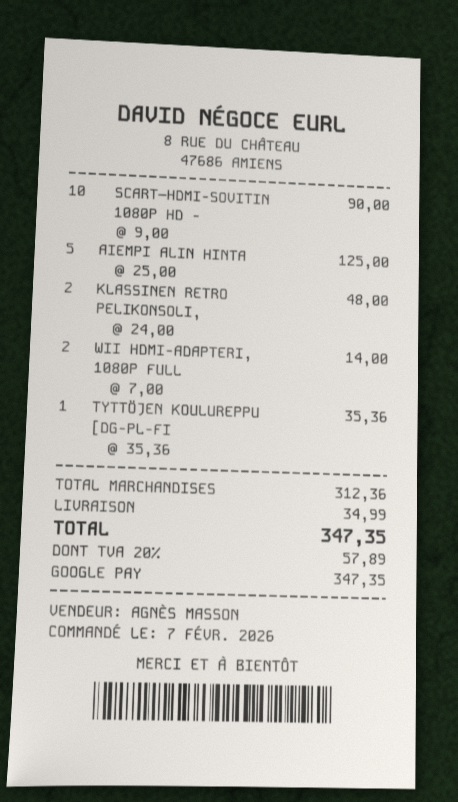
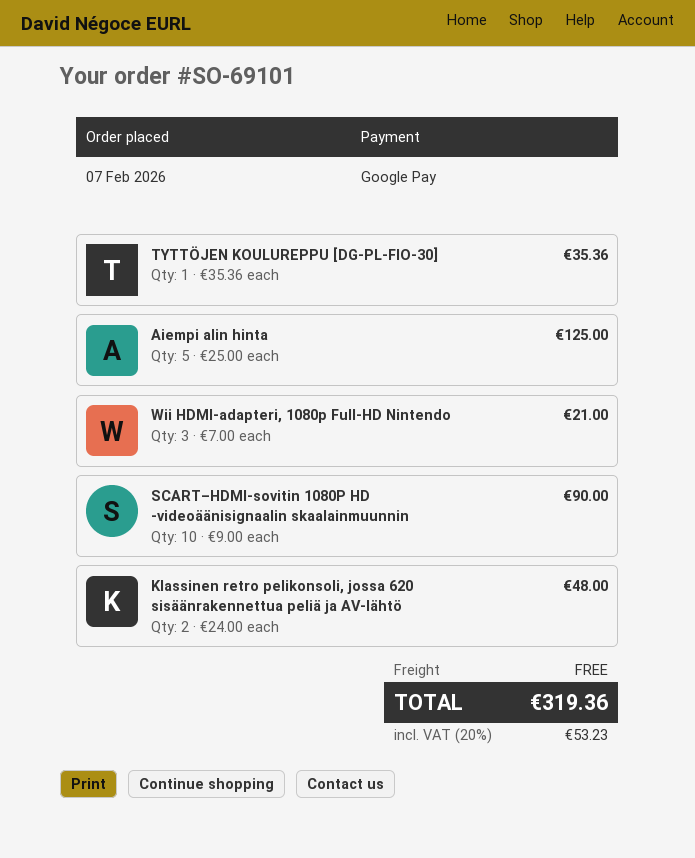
WII HDMI-ADAPTERI, 1080P FULL: 2 x 7.00 = 14.00 -> 3 x 7.00 = 21.00
shipping: 34.99 -> 0.00
tax: 20% = 57.89 -> 20% = 53.23
total: 347.35 -> 319.36

